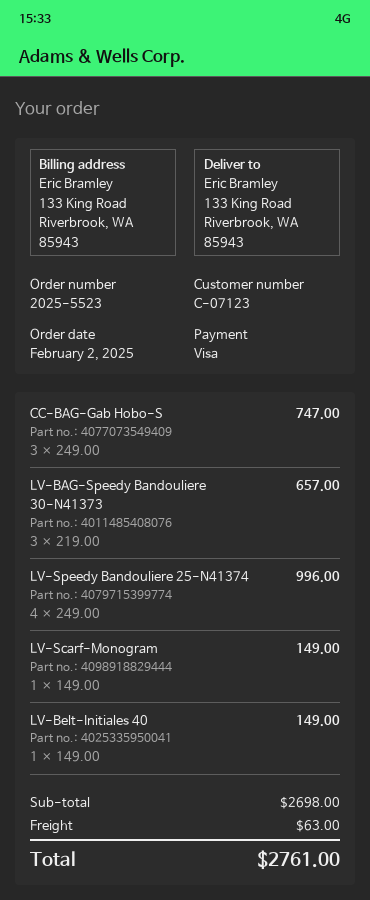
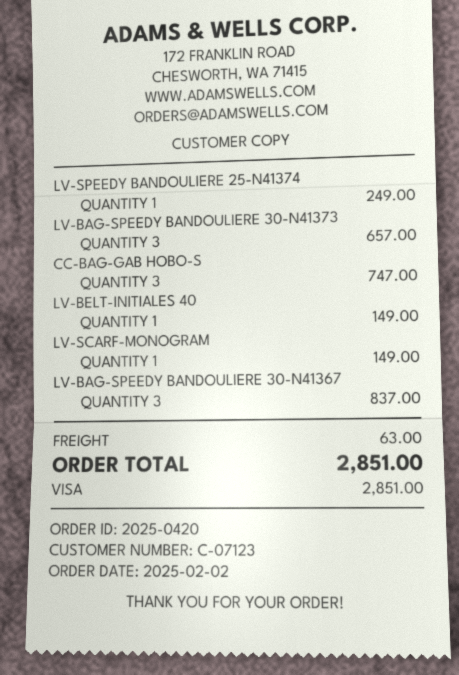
order number: 2025-5523 -> 2025-0420
LV-Speedy Bandouliere 25-N41374: 4 for 996.00 -> 1 for 249.00
LV-BAG-SPEEDY BANDOULIERE 30-N41367: none -> 3 for 837.00
total: 2761.00 -> 2851.00

